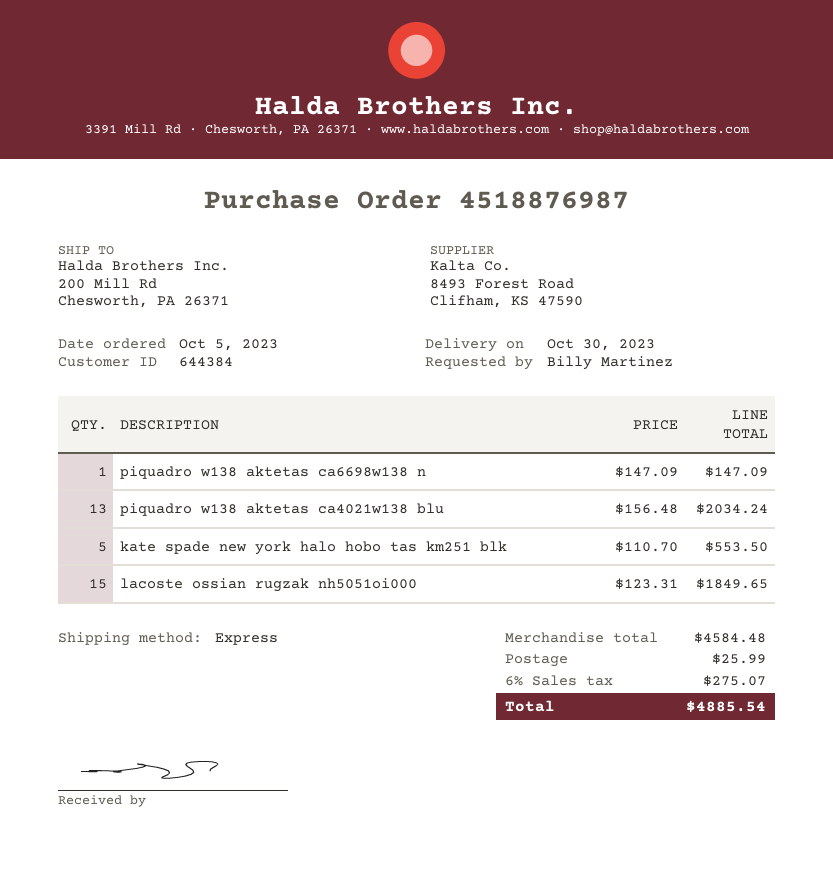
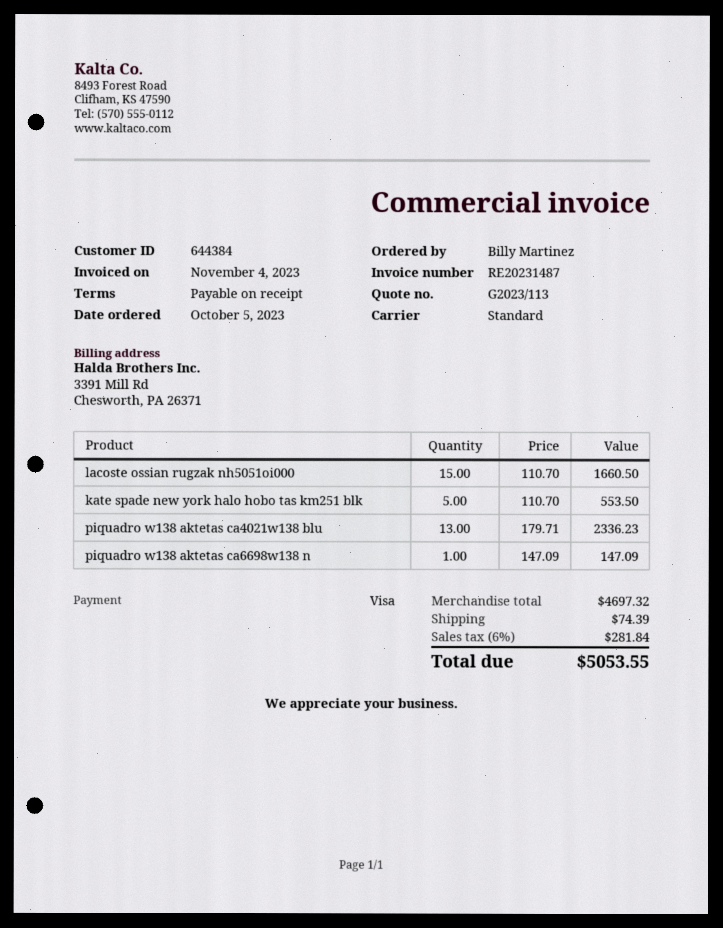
shipping method: express -> standard
piquadro w138 aktetas ca4021w138 blu: 13 x 156.48 = 2034.24 -> 13 x 179.71 = 2336.23
lacoste ossian rugzak nh5051oi000: 15 x 123.31 = 1849.65 -> 15 x 110.70 = 1660.50
subtotal: 4584.48 -> 4697.32
shipping: 25.99 -> 74.39
tax: 6% = 275.07 -> 6% = 281.84
total: 4885.54 -> 5053.55

